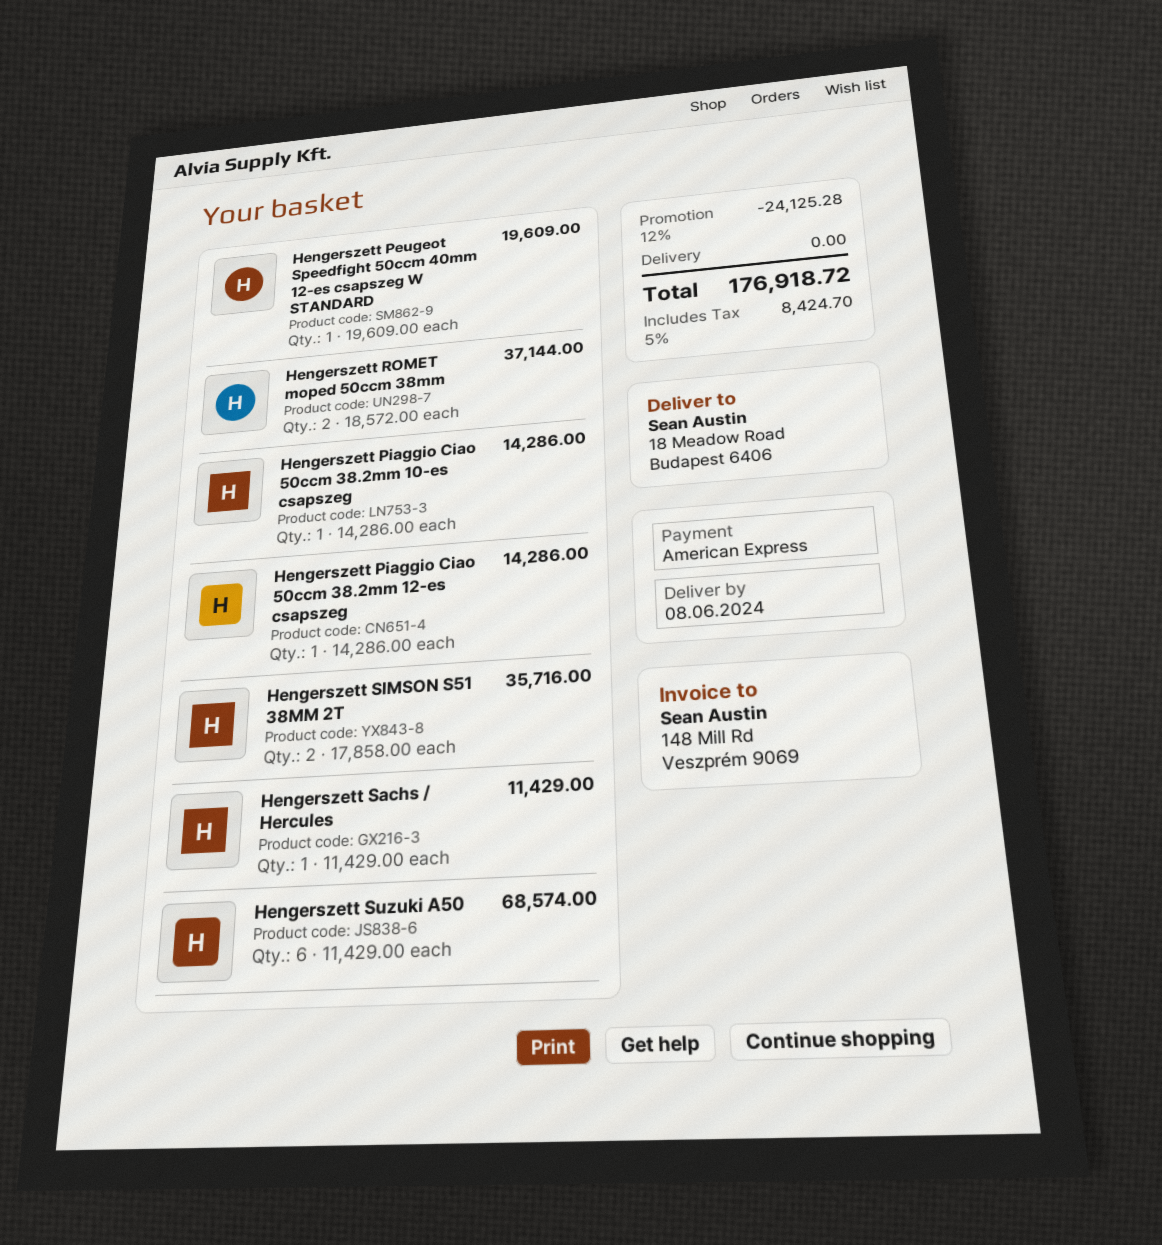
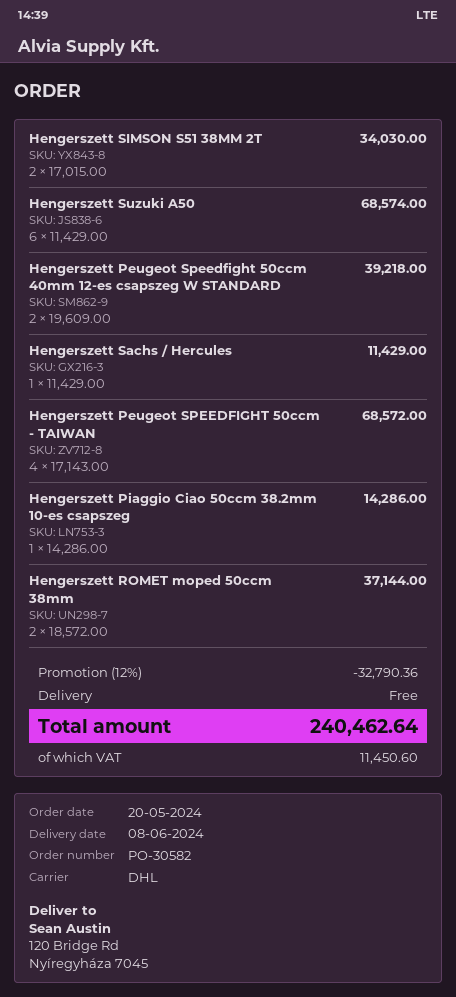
ship to: 18 Meadow Road, Budapest 6406 -> 120 Bridge Rd, Nyíregyháza 7045
Hengerszett Peugeot Speedfight 50ccm 40mm 12-es csapszeg W STANDARD: 1 x 19609.00 = 19609.00 -> 2 x 19609.00 = 39218.00
Hengerszett Piaggio Ciao 50ccm 38.2mm 12-es csapszeg: 1 x 14286.00 = 14286.00 -> none
Hengerszett SIMSON S51 38MM 2T: 2 x 17858.00 = 35716.00 -> 2 x 17015.00 = 34030.00
Hengerszett Peugeot SPEEDFIGHT 50ccm - TAIWAN: none -> 4 x 17143.00 = 68572.00
discount: 12% = 24125.28 -> 12% = 32790.36
tax: 8424.70 -> 11450.60
total: 176918.72 -> 240462.64

